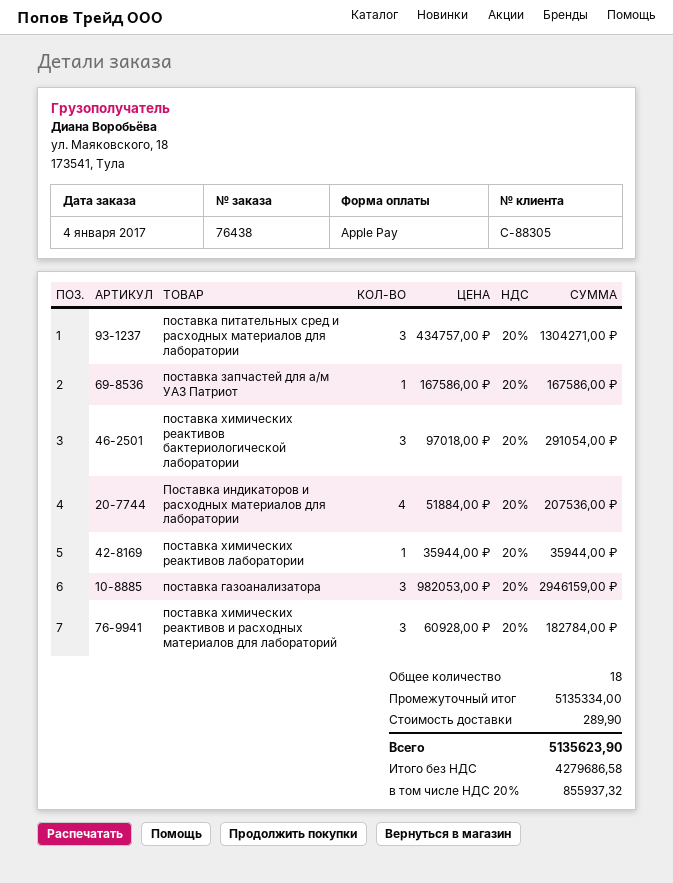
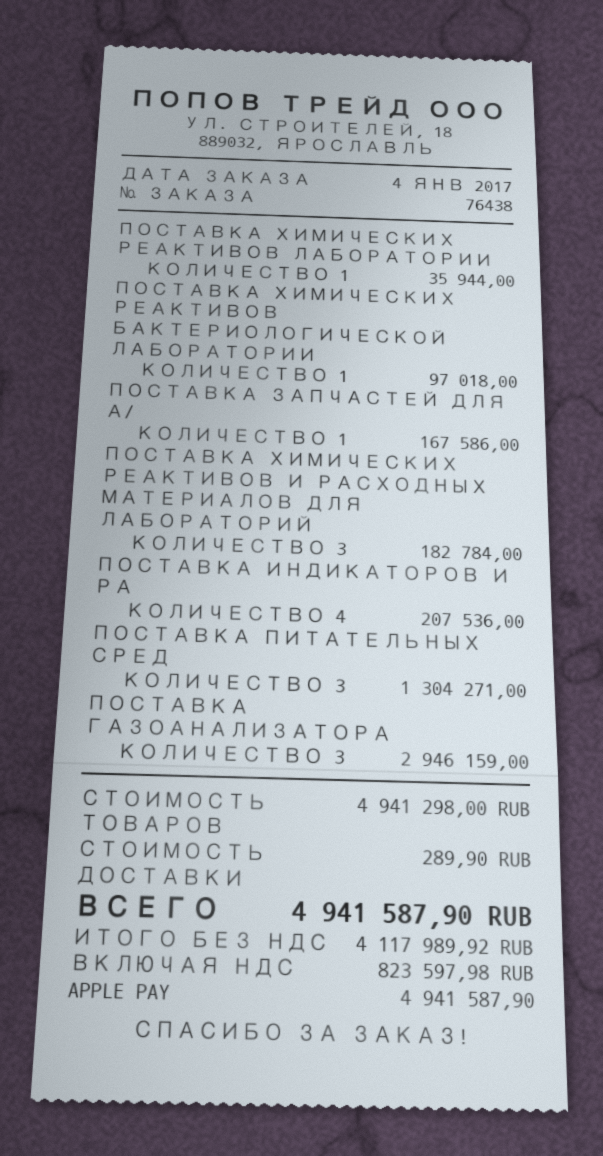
поставка химических реактивов бактериологической лаборатории: 3 for 291054.00 -> 1 for 97018.00
subtotal: 5135334.00 -> 4941298.00
net: 4279686.58 -> 4117989.92
tax: 855937.32 -> 823597.98
total: 5135623.90 -> 4941587.90

